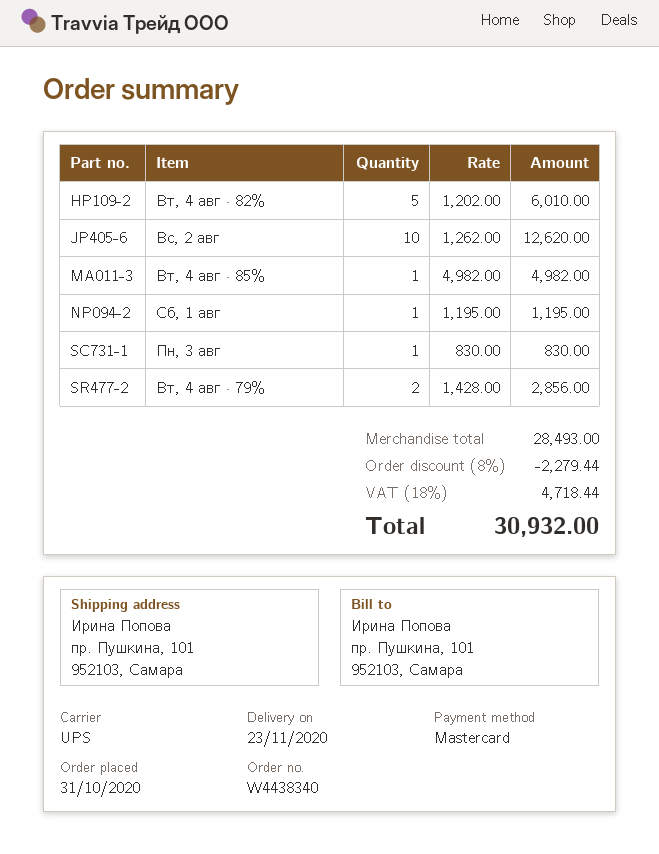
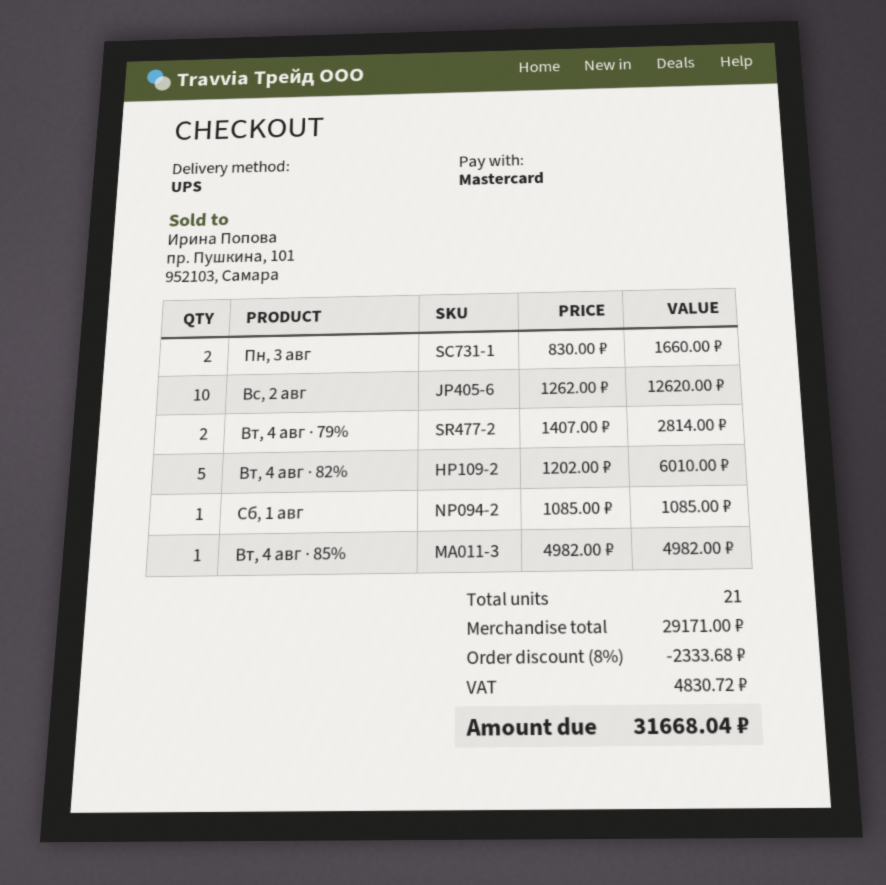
Сб, 1 авг: 1 x 1195.00 = 1195.00 -> 1 x 1085.00 = 1085.00
Пн, 3 авг: 1 x 830.00 = 830.00 -> 2 x 830.00 = 1660.00
Вт, 4 авг · 79%: 2 x 1428.00 = 2856.00 -> 2 x 1407.00 = 2814.00
subtotal: 28493.00 -> 29171.00
discount: 8% = 2279.44 -> 8% = 2333.68
tax: 4718.44 -> 4830.72
total: 30932.00 -> 31668.04

